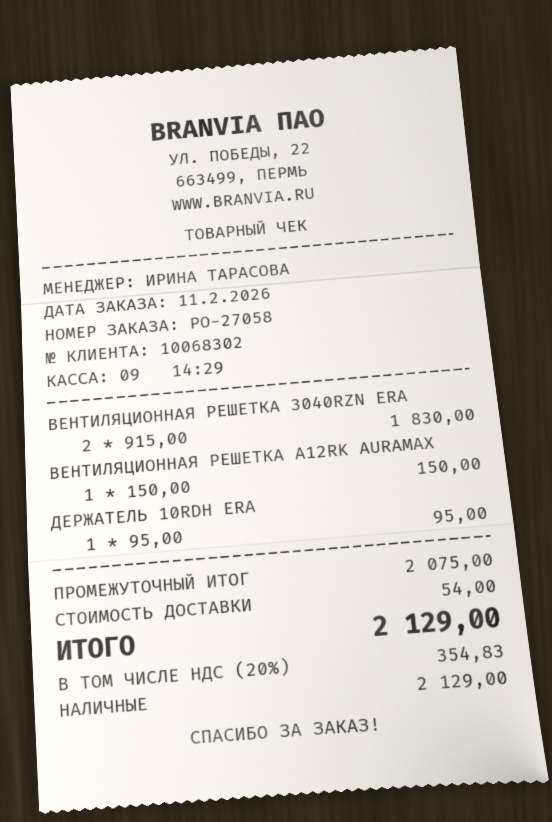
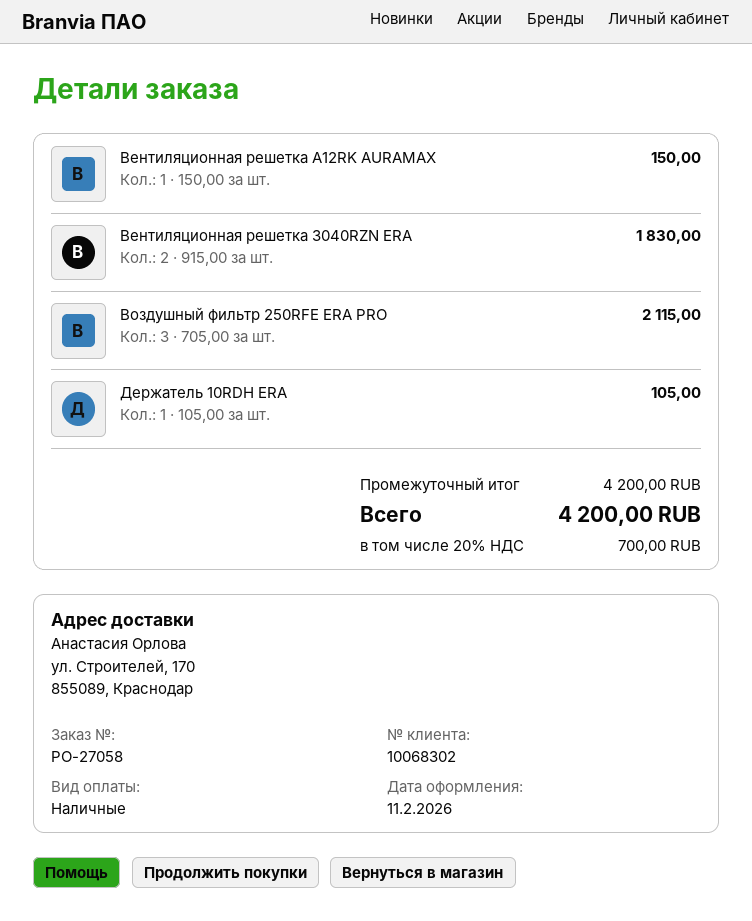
ДЕРЖАТЕЛЬ 10RDH ERA: 1 x 95.00 = 95.00 -> 1 x 105.00 = 105.00
Воздушный фильтр 250RFE ERA PRO: none -> 3 x 705.00 = 2115.00
subtotal: 2075.00 -> 4200.00
shipping: 54.00 -> none
tax: 20% = 354.83 -> 20% = 700.00
total: 2129.00 -> 4200.00

